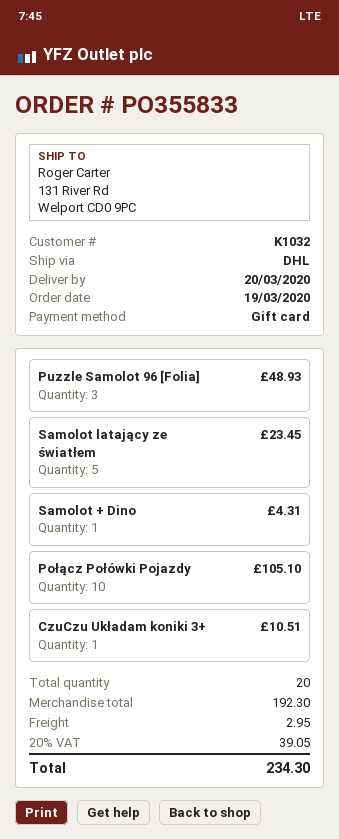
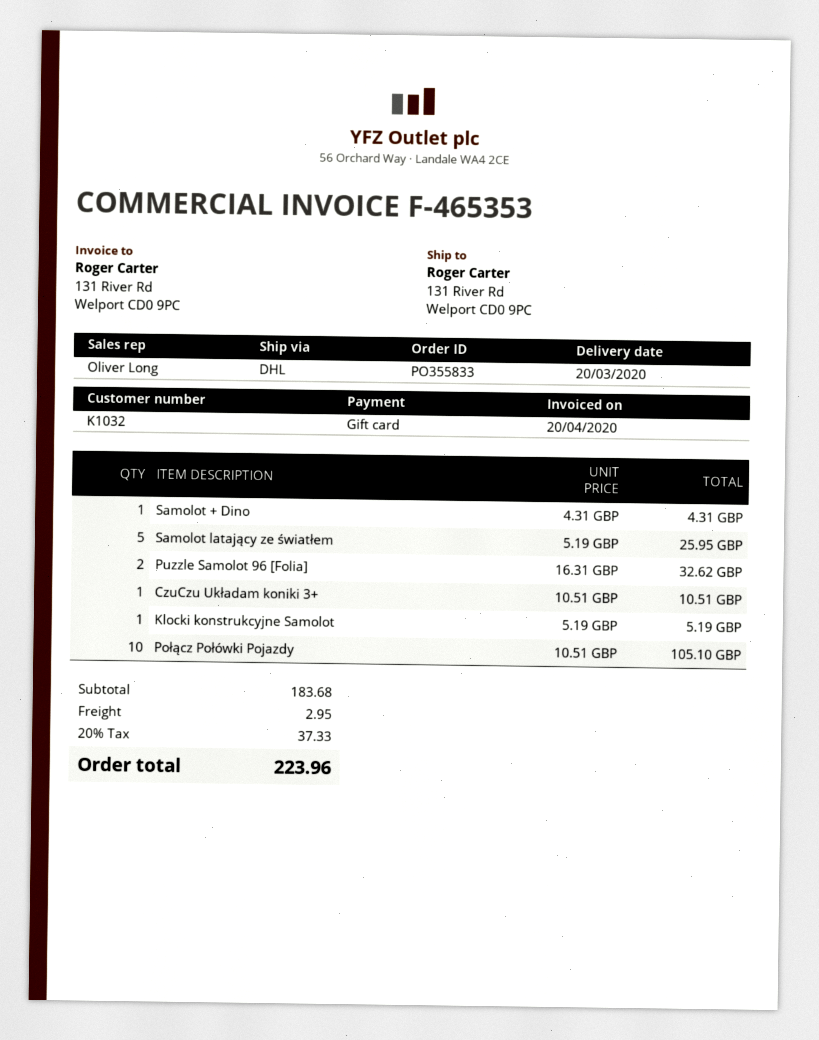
Puzzle Samolot 96 [Folia]: 3 for 48.93 -> 2 for 32.62
Samolot latający ze światłem: 5 for 23.45 -> 5 for 25.95
Klocki konstrukcyjne Samolot: none -> 1 for 5.19
subtotal: 192.30 -> 183.68
tax: 20% = 39.05 -> 20% = 37.33
total: 234.30 -> 223.96

